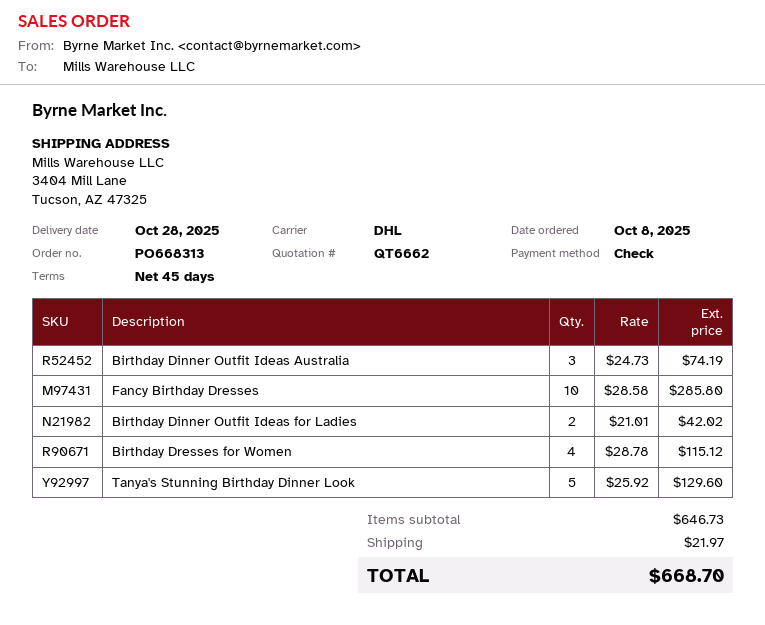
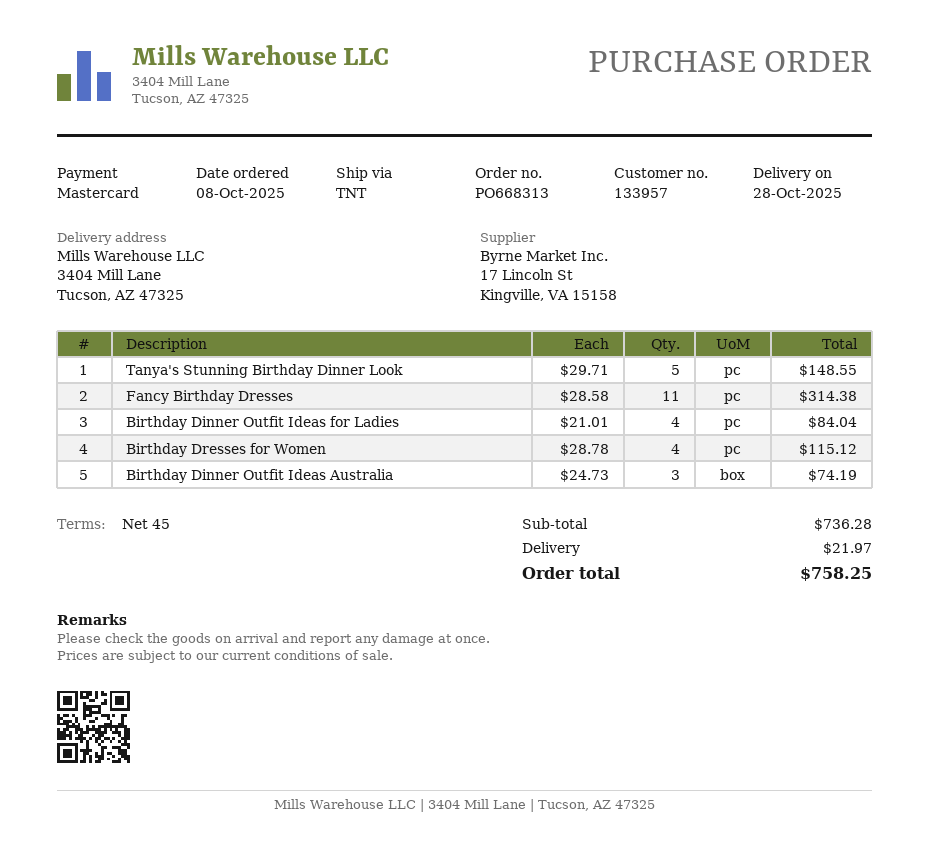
payment method: cheque -> Mastercard
shipping method: DHL -> TNT
Fancy Birthday Dresses: 10 x 28.58 = 285.80 -> 11 x 28.58 = 314.38
Birthday Dinner Outfit Ideas for Ladies: 2 x 21.01 = 42.02 -> 4 x 21.01 = 84.04
Tanya's Stunning Birthday Dinner Look: 5 x 25.92 = 129.60 -> 5 x 29.71 = 148.55
subtotal: 646.73 -> 736.28
total: 668.70 -> 758.25

